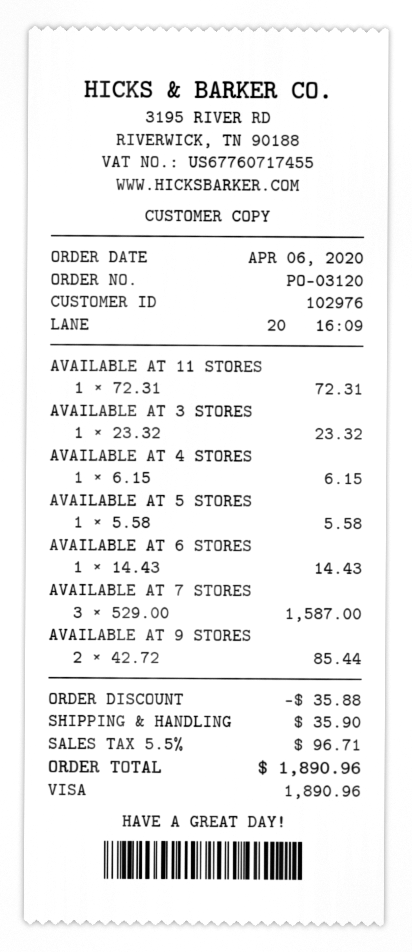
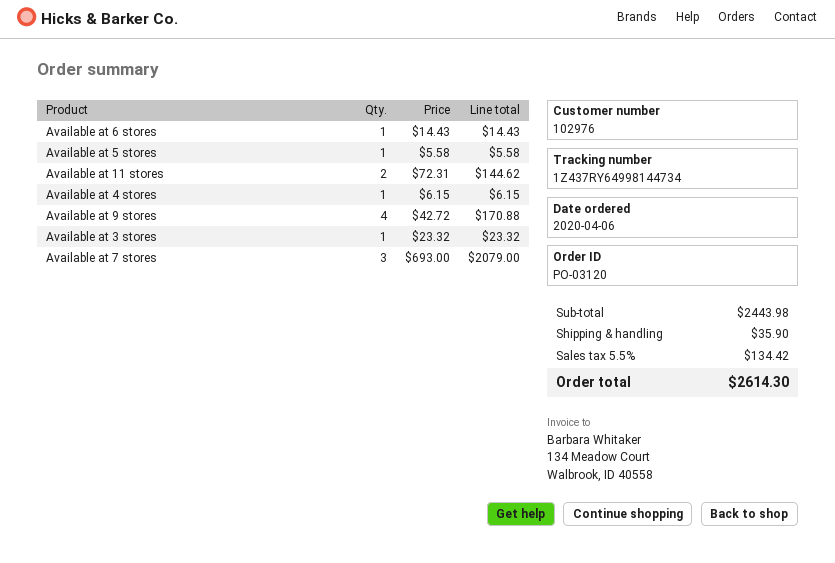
AVAILABLE AT 11 STORES: 1 x 72.31 = 72.31 -> 2 x 72.31 = 144.62
AVAILABLE AT 7 STORES: 3 x 529.00 = 1587.00 -> 3 x 693.00 = 2079.00
AVAILABLE AT 9 STORES: 2 x 42.72 = 85.44 -> 4 x 42.72 = 170.88
discount: 35.88 -> none
tax: 5.5% = 96.71 -> 5.5% = 134.42
total: 1890.96 -> 2614.30

